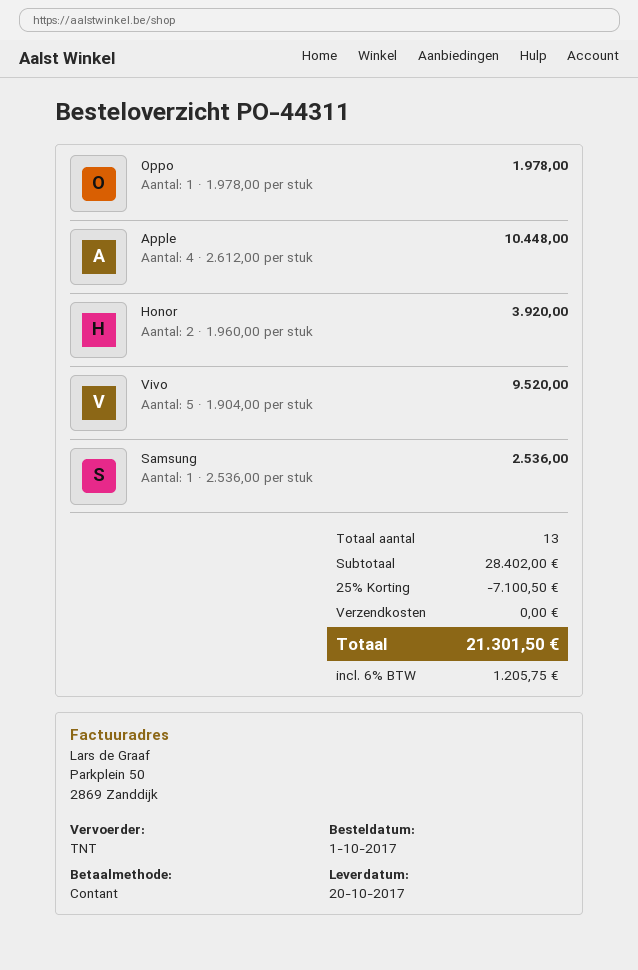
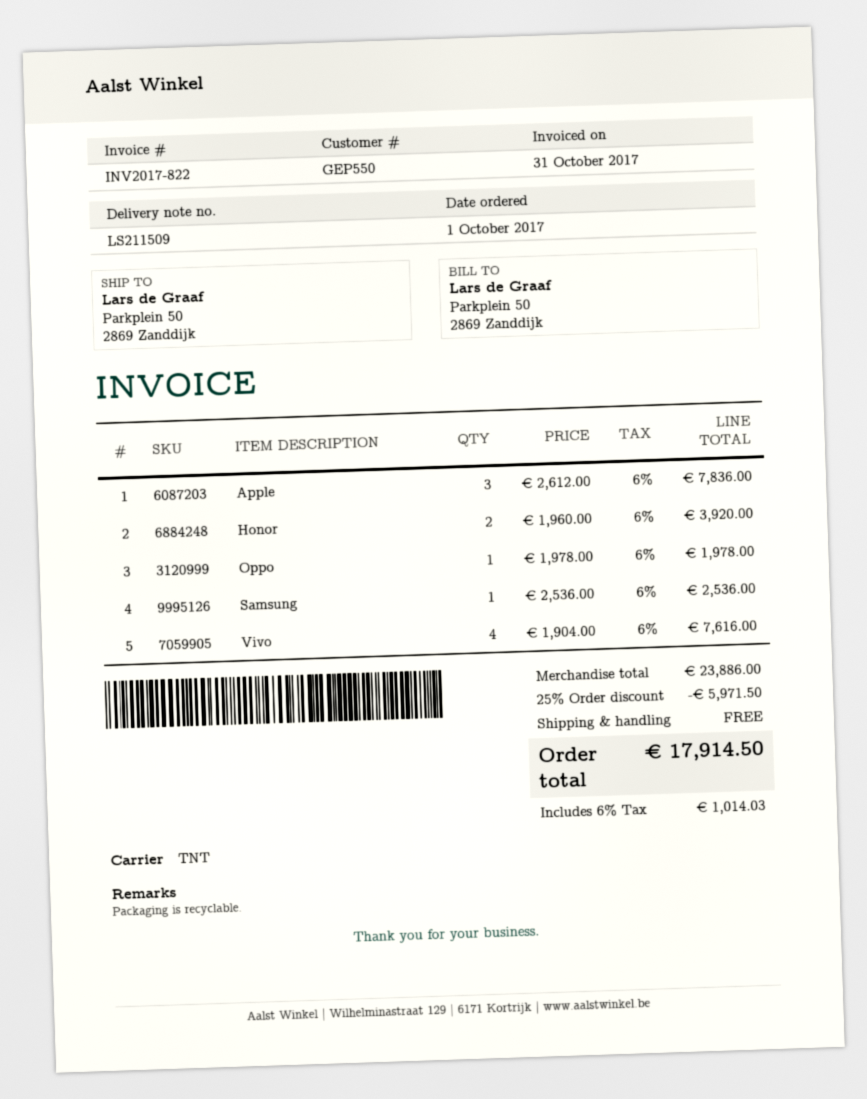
Apple: 4 x 2612.00 = 10448.00 -> 3 x 2612.00 = 7836.00
Vivo: 5 x 1904.00 = 9520.00 -> 4 x 1904.00 = 7616.00
subtotal: 28402.00 -> 23886.00
discount: 25% = 7100.50 -> 25% = 5971.50
tax: 6% = 1205.75 -> 6% = 1014.03
total: 21301.50 -> 17914.50

